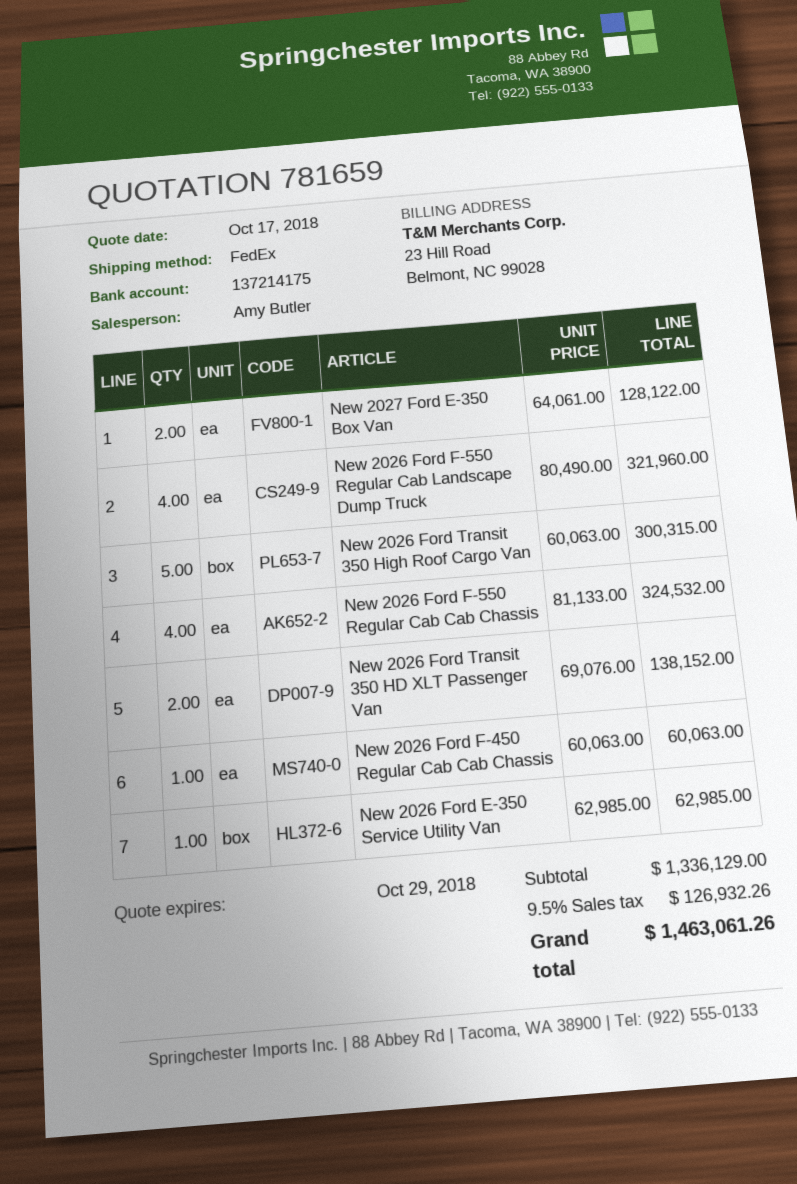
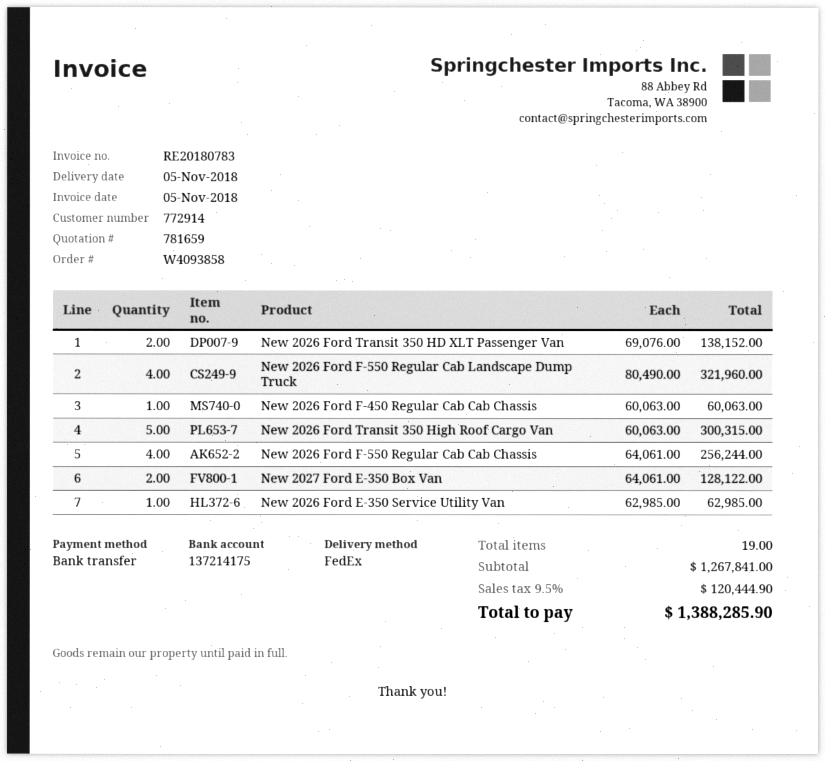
New 2026 Ford F-550 Regular Cab Cab Chassis: 4 x 81133.00 = 324532.00 -> 4 x 64061.00 = 256244.00
subtotal: 1336129.00 -> 1267841.00
tax: 9.5% = 126932.26 -> 9.5% = 120444.90
total: 1463061.26 -> 1388285.90

